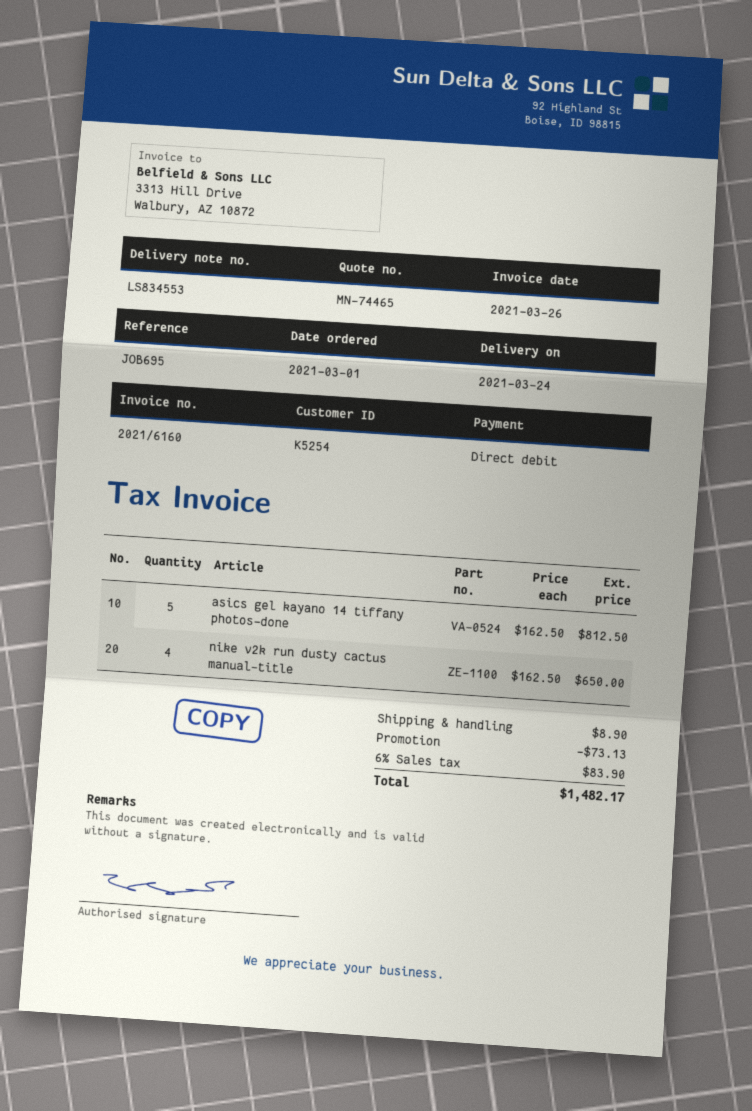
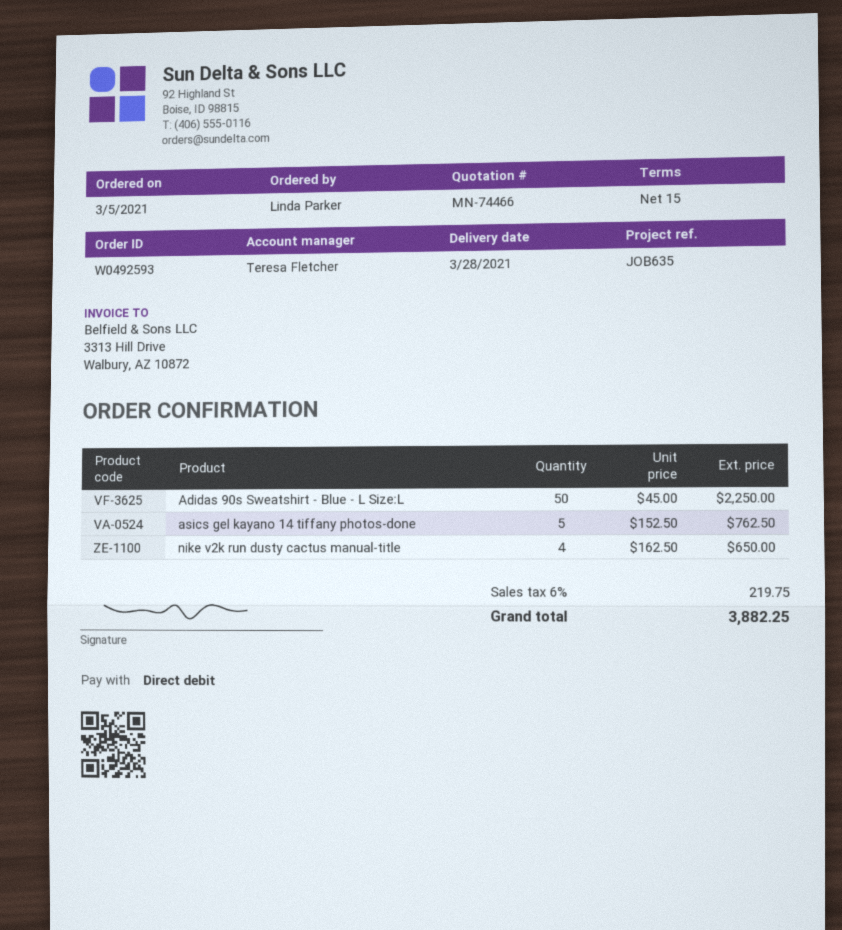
quote number: MN-74465 -> MN-74466
order date: 2021-03-01 -> 2021-03-05
delivery date: 2021-03-24 -> 2021-03-28
reference: JOB695 -> JOB635
asics gel kayano 14 tiffany photos-done: 5 x 162.50 = 812.50 -> 5 x 152.50 = 762.50
Adidas 90s Sweatshirt - Blue - L Size:L: none -> 50 x 45.00 = 2250.00
discount: 73.13 -> none
shipping: 8.90 -> none
tax: 6% = 83.90 -> 6% = 219.75
total: 1482.17 -> 3882.25

